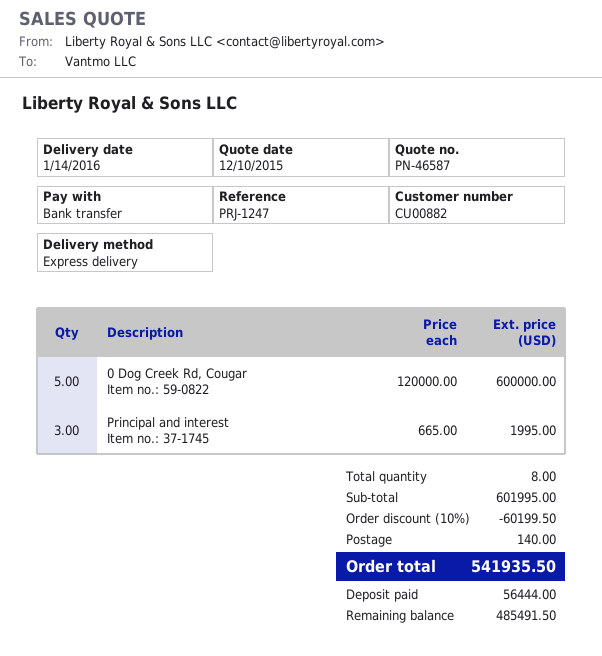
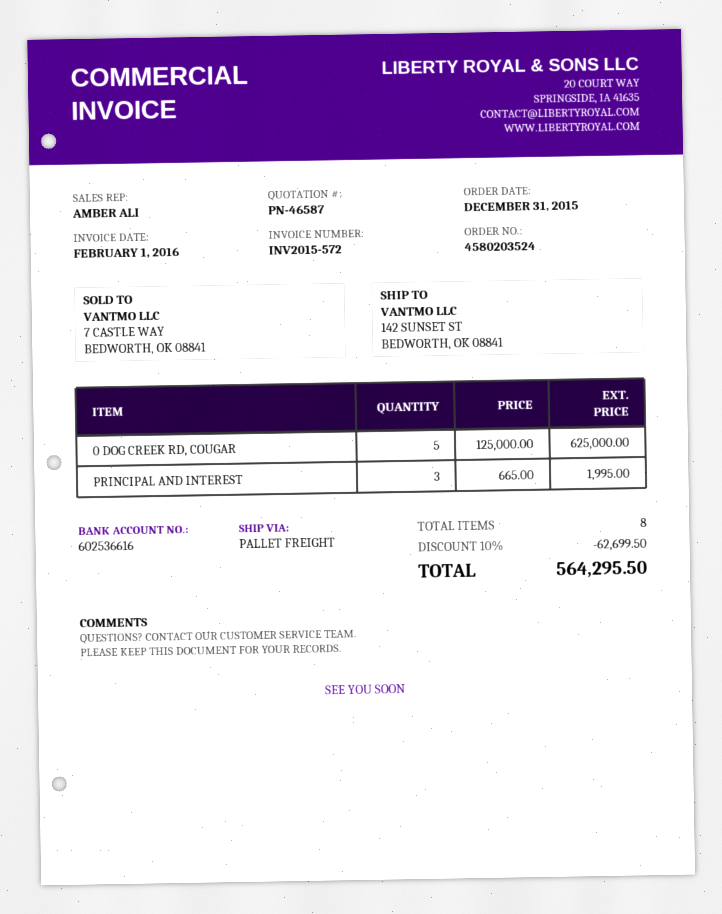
shipping method: express -> pallet freight
0 Dog Creek Rd, Cougar: 5 x 120000.00 = 600000.00 -> 5 x 125000.00 = 625000.00
discount: 10% = 60199.50 -> 10% = 62699.50
shipping: 140.00 -> none
total: 541935.50 -> 564295.50

